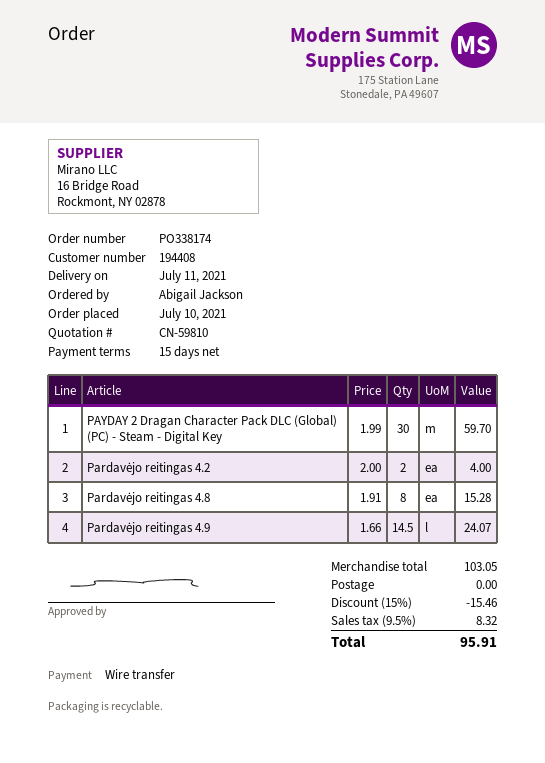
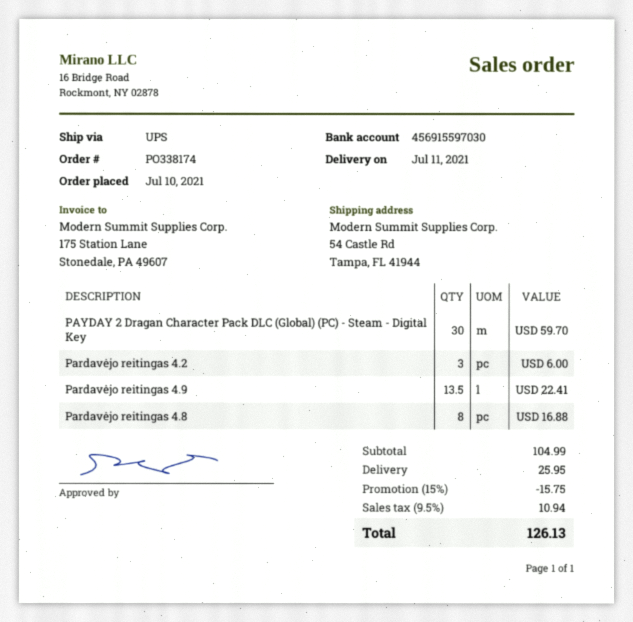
Pardavėjo reitingas 4.2: 2 for 4.00 -> 3 for 6.00
Pardavėjo reitingas 4.8: 8 for 15.28 -> 8 for 16.88
Pardavėjo reitingas 4.9: 14.5 for 24.07 -> 13.5 for 22.41
subtotal: 103.05 -> 104.99
discount: 15% = 15.46 -> 15% = 15.75
shipping: 0.00 -> 25.95
tax: 9.5% = 8.32 -> 9.5% = 10.94
total: 95.91 -> 126.13

